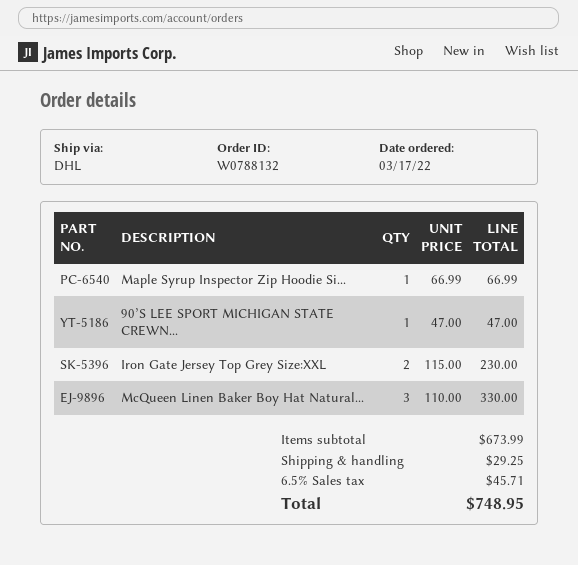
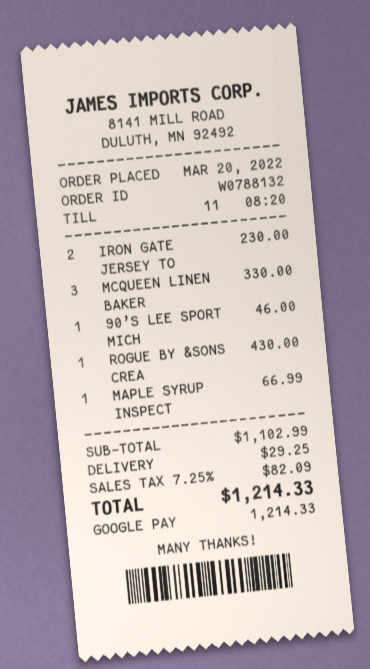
order date: 2022-03-17 -> 2022-03-20
90’S LEE SPORT MICHIGAN STATE CREWN...: 1 for 47.00 -> 1 for 46.00
ROGUE BY &SONS CREA: none -> 1 for 430.00
subtotal: 673.99 -> 1102.99
tax: 6.5% = 45.71 -> 7.25% = 82.09
total: 748.95 -> 1214.33

